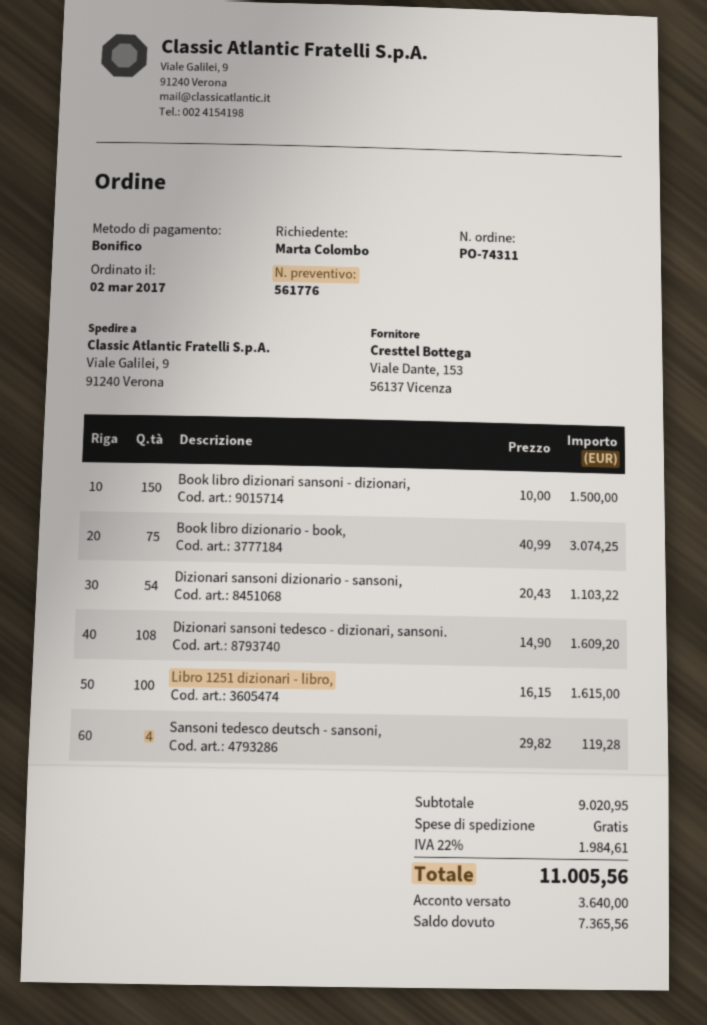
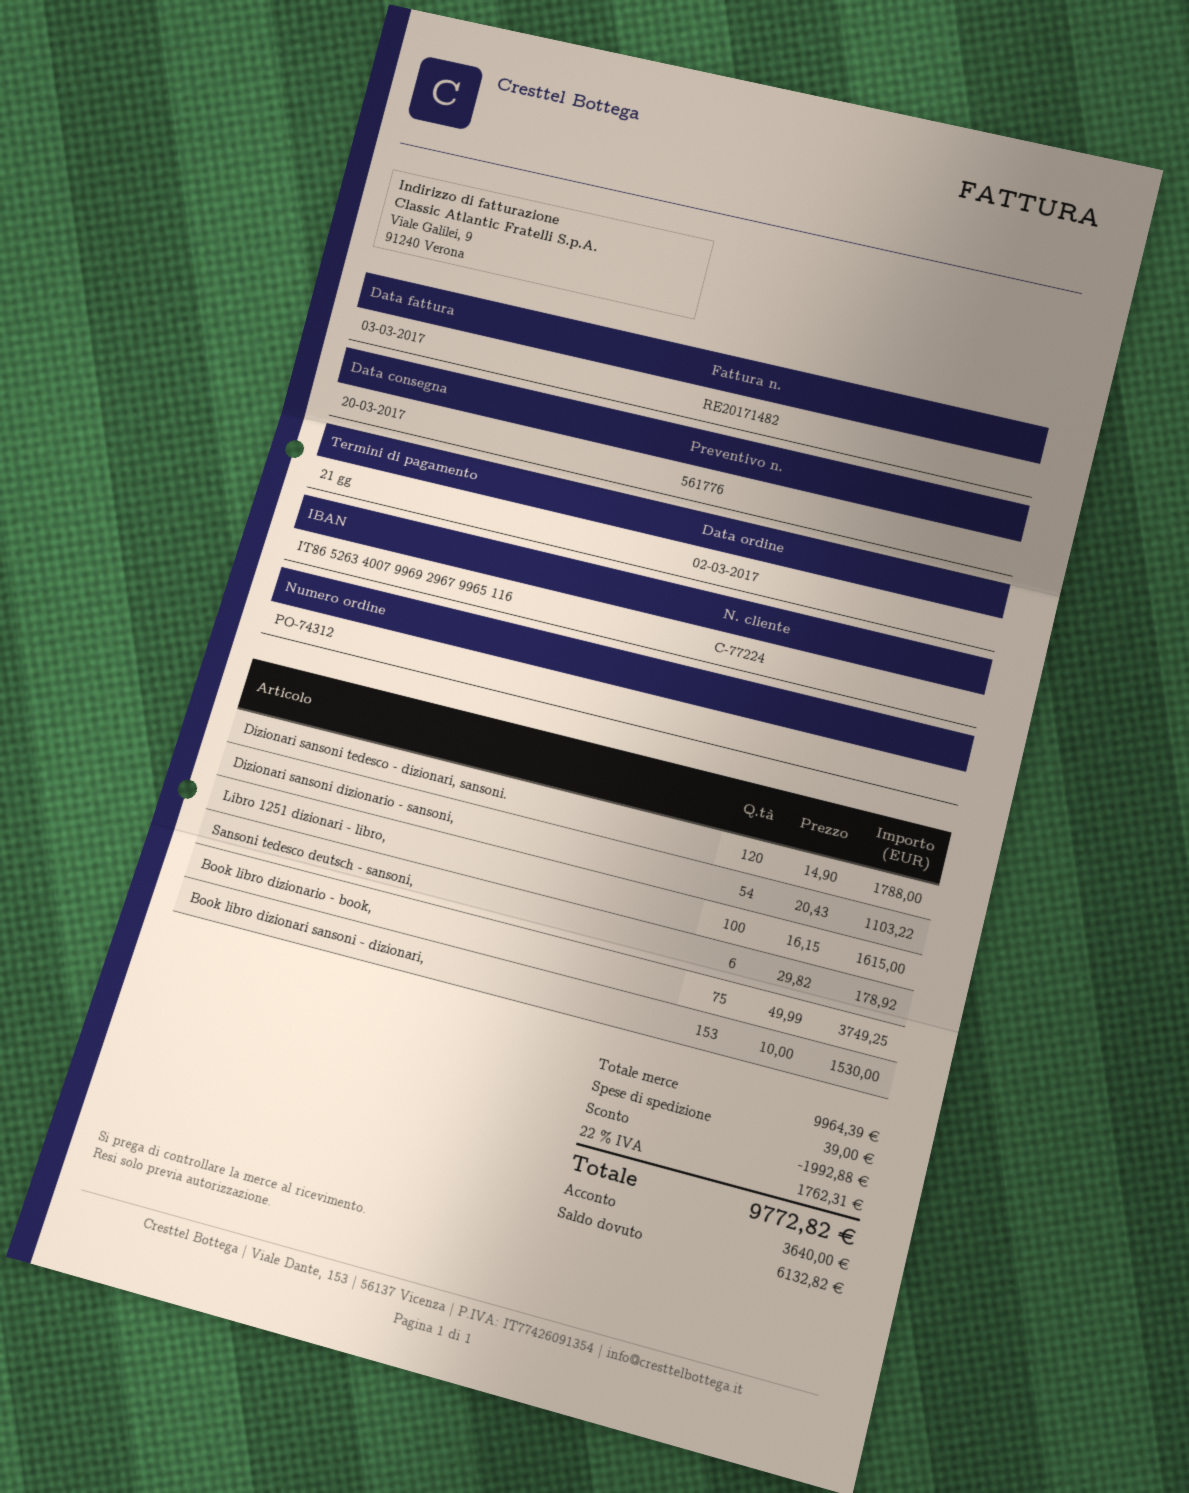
order number: PO-74311 -> PO-74312
Book libro dizionari sansoni - dizionari,: 150 x 10.00 = 1500.00 -> 153 x 10.00 = 1530.00
Book libro dizionario - book,: 75 x 40.99 = 3074.25 -> 75 x 49.99 = 3749.25
Dizionari sansoni tedesco - dizionari, sansoni.: 108 x 14.90 = 1609.20 -> 120 x 14.90 = 1788.00
Sansoni tedesco deutsch - sansoni,: 4 x 29.82 = 119.28 -> 6 x 29.82 = 178.92
subtotal: 9020.95 -> 9964.39
discount: none -> 1992.88
shipping: 0.00 -> 39.00
tax: 22% = 1984.61 -> 22% = 1762.31
total: 11005.56 -> 9772.82
balance: 7365.56 -> 6132.82

